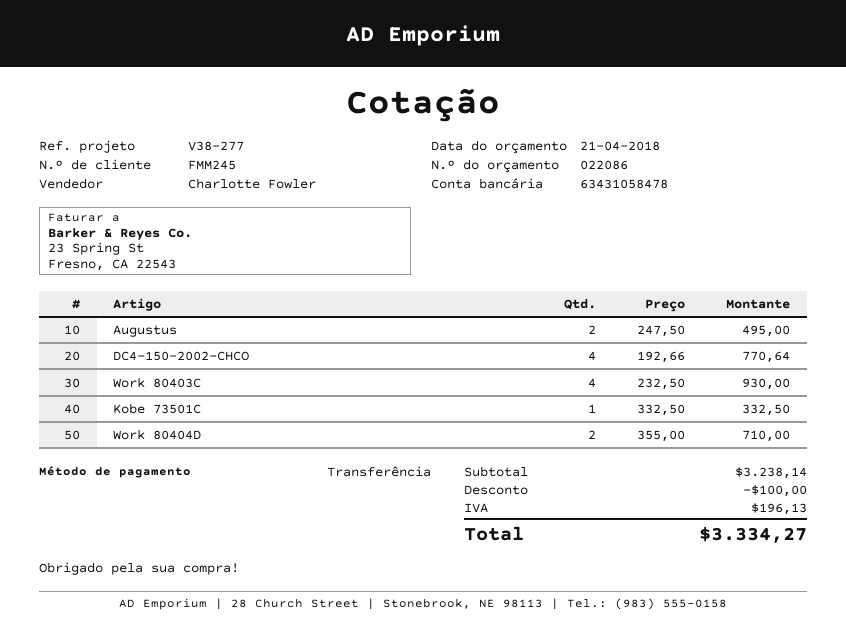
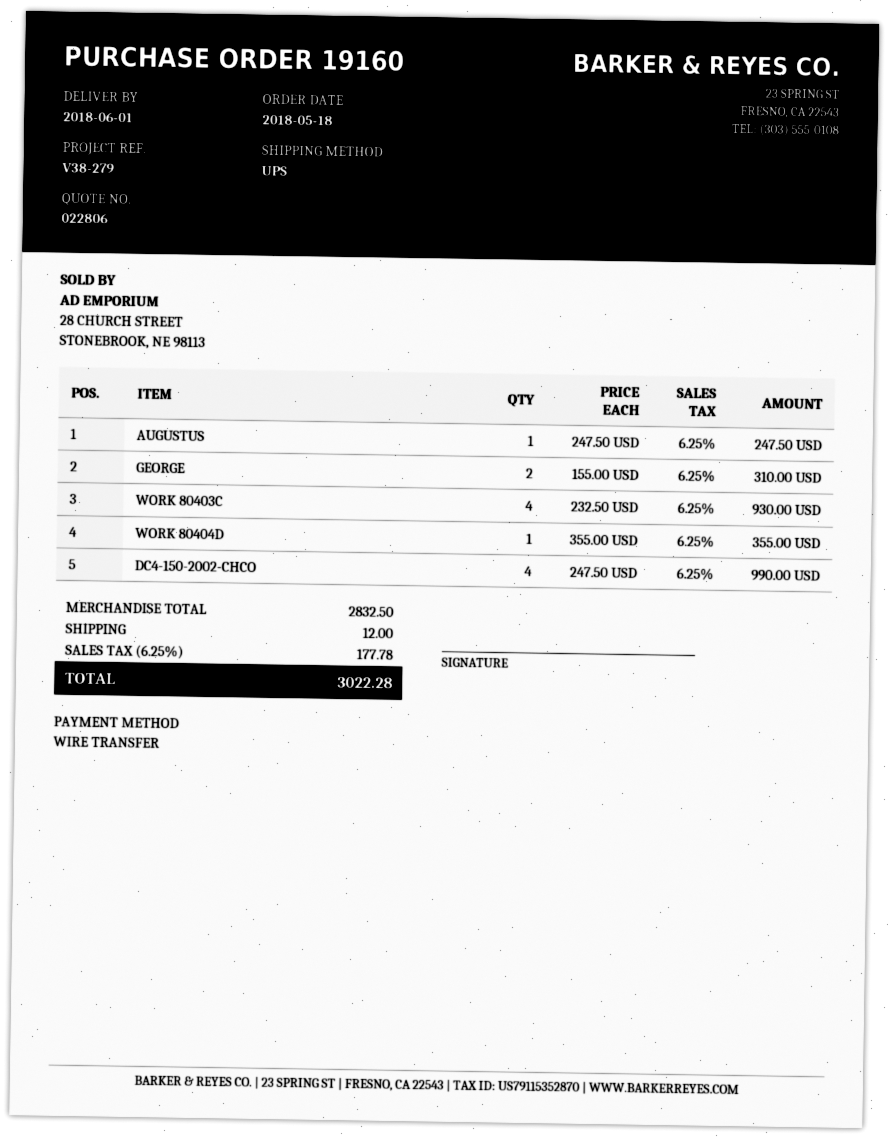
quote number: 022086 -> 022806
reference: V38-277 -> V38-279
Augustus: 2 x 247.50 = 495.00 -> 1 x 247.50 = 247.50
DC4-150-2002-CHCO: 4 x 192.66 = 770.64 -> 4 x 247.50 = 990.00
Kobe 73501C: 1 x 332.50 = 332.50 -> none
Work 80404D: 2 x 355.00 = 710.00 -> 1 x 355.00 = 355.00
GEORGE: none -> 2 x 155.00 = 310.00
subtotal: 3238.14 -> 2832.50
discount: 100.00 -> none
shipping: none -> 12.00
tax: 196.13 -> 177.78
total: 3334.27 -> 3022.28

